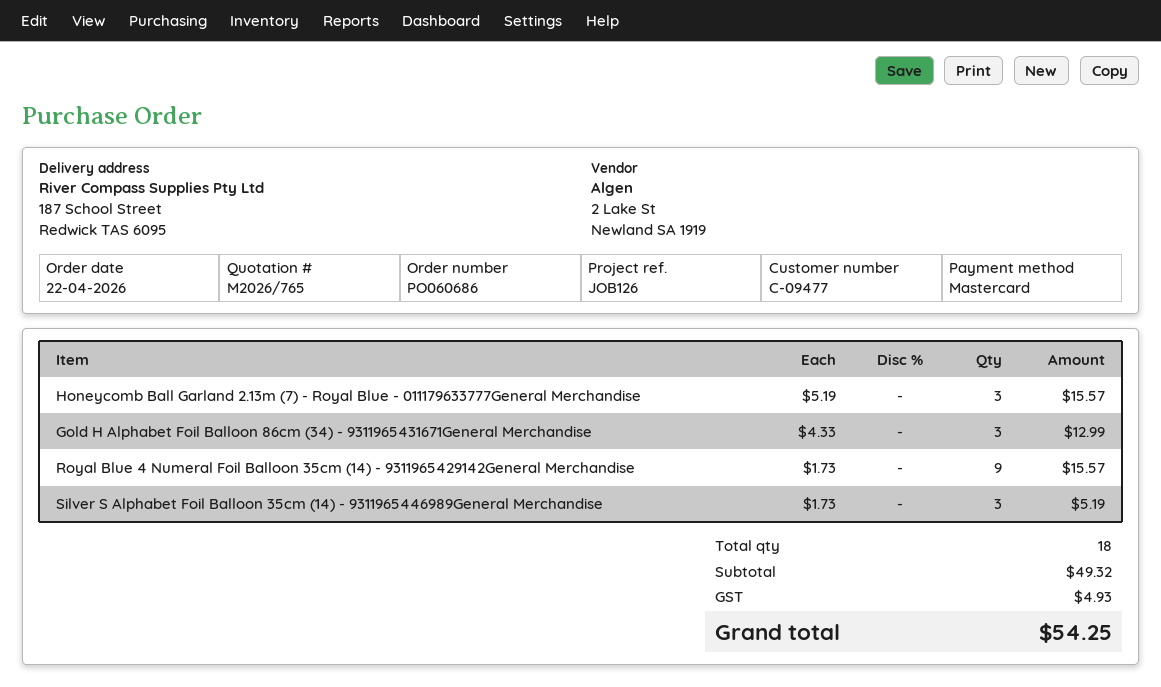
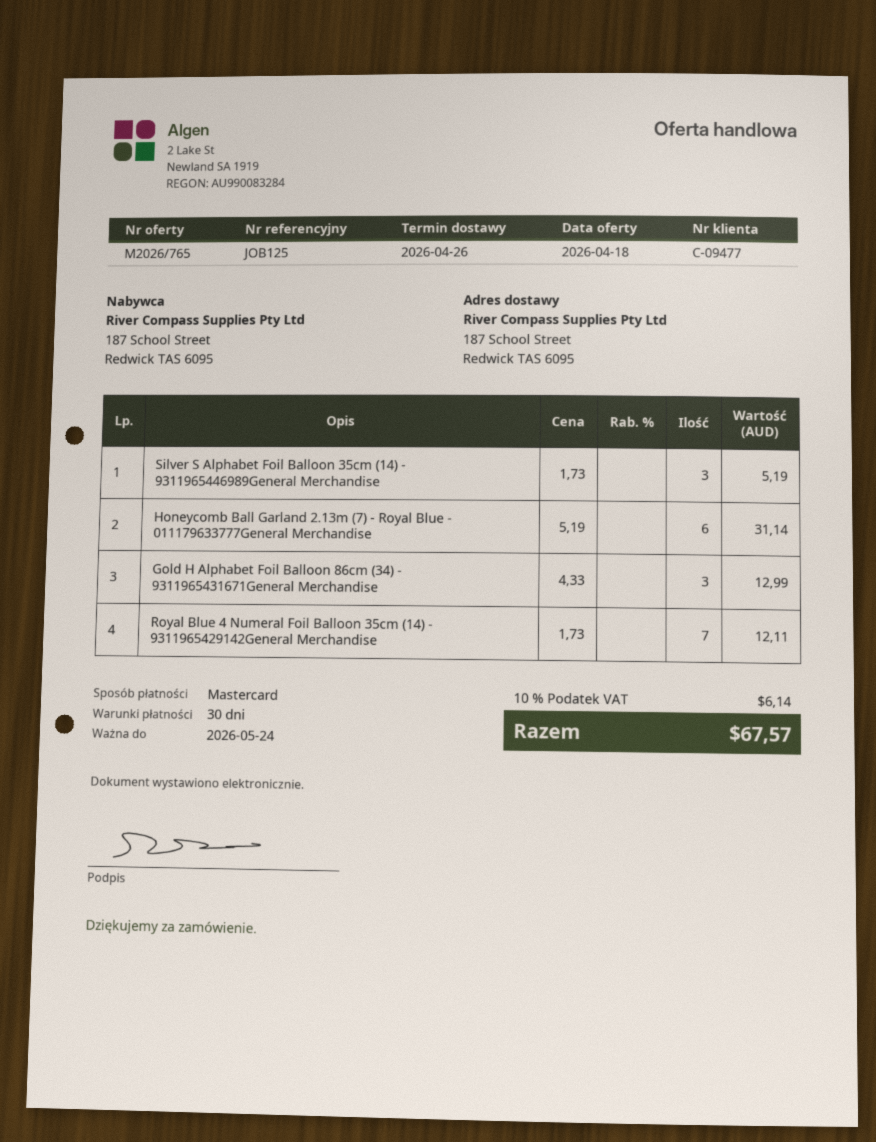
reference: JOB126 -> JOB125
Honeycomb Ball Garland 2.13m (7) - Royal Blue - 011179633777General Merchandise: 3 x 5.19 = 15.57 -> 6 x 5.19 = 31.14
Royal Blue 4 Numeral Foil Balloon 35cm (14) - 9311965429142General Merchandise: 9 x 1.73 = 15.57 -> 7 x 1.73 = 12.11
tax: 4.93 -> 6.14
total: 54.25 -> 67.57

